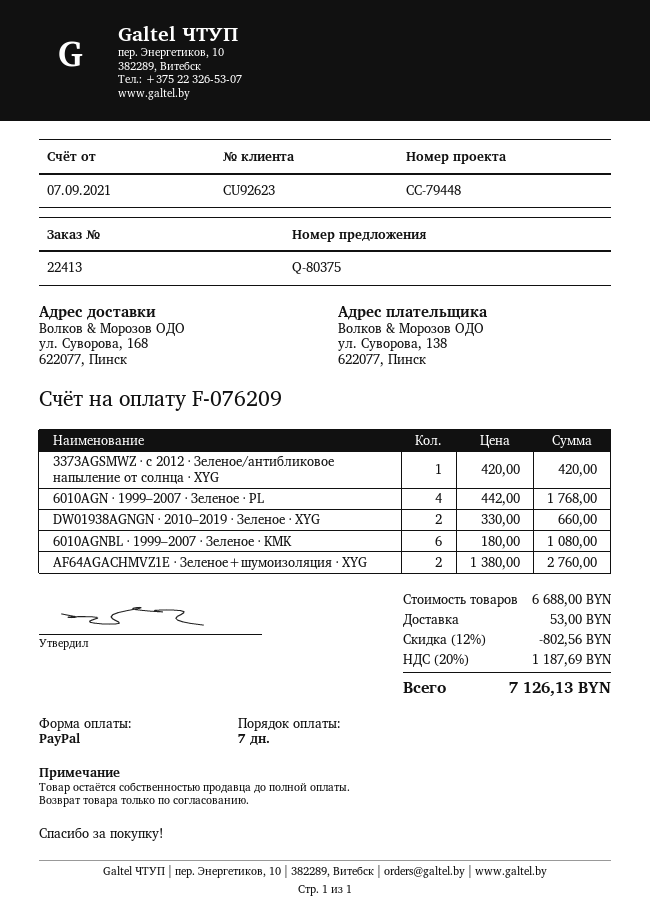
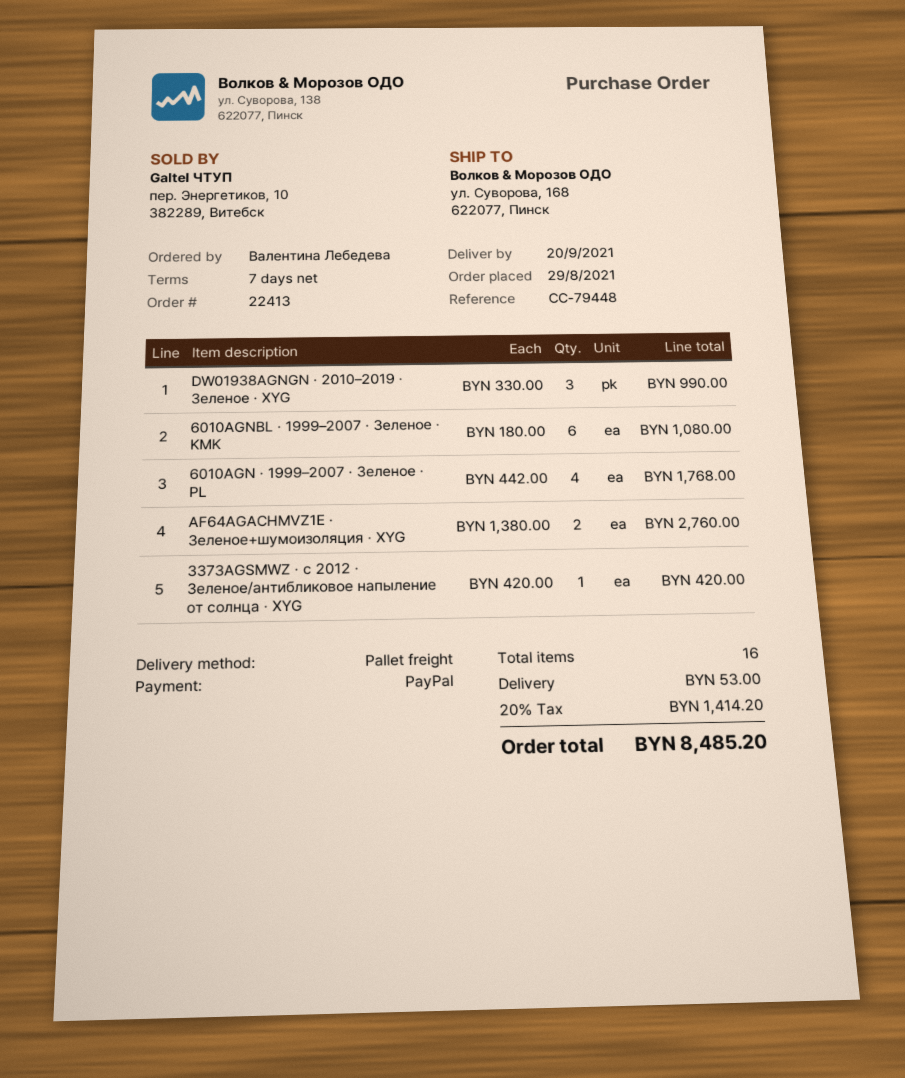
DW01938AGNGN · 2010–2019 · Зеленое · XYG: 2 x 330.00 = 660.00 -> 3 x 330.00 = 990.00
discount: 12% = 802.56 -> none
tax: 20% = 1187.69 -> 20% = 1414.20
total: 7126.13 -> 8485.20

